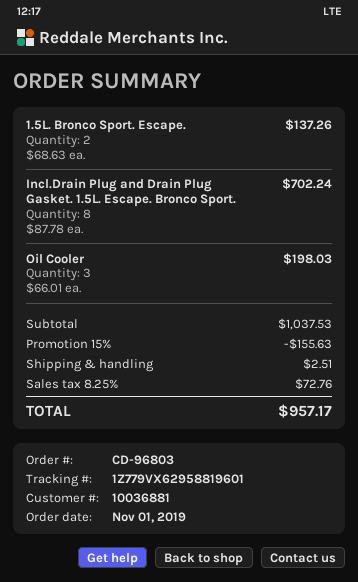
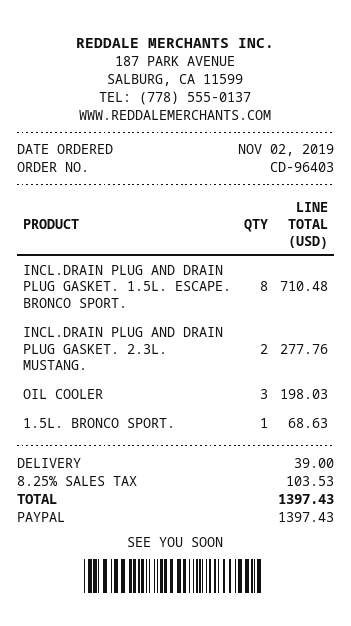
order number: CD-96803 -> CD-96403
order date: 2019-11-01 -> 2019-11-02
1.5L. Bronco Sport. Escape.: 2 for 137.26 -> 1 for 68.63
Incl.Drain Plug and Drain Plug Gasket. 1.5L. Escape. Bronco Sport.: 8 for 702.24 -> 8 for 710.48
INCL.DRAIN PLUG AND DRAIN PLUG GASKET. 2.3L. MUSTANG.: none -> 2 for 277.76
discount: 15% = 155.63 -> none
shipping: 2.51 -> 39.00
tax: 8.25% = 72.76 -> 8.25% = 103.53
total: 957.17 -> 1397.43

